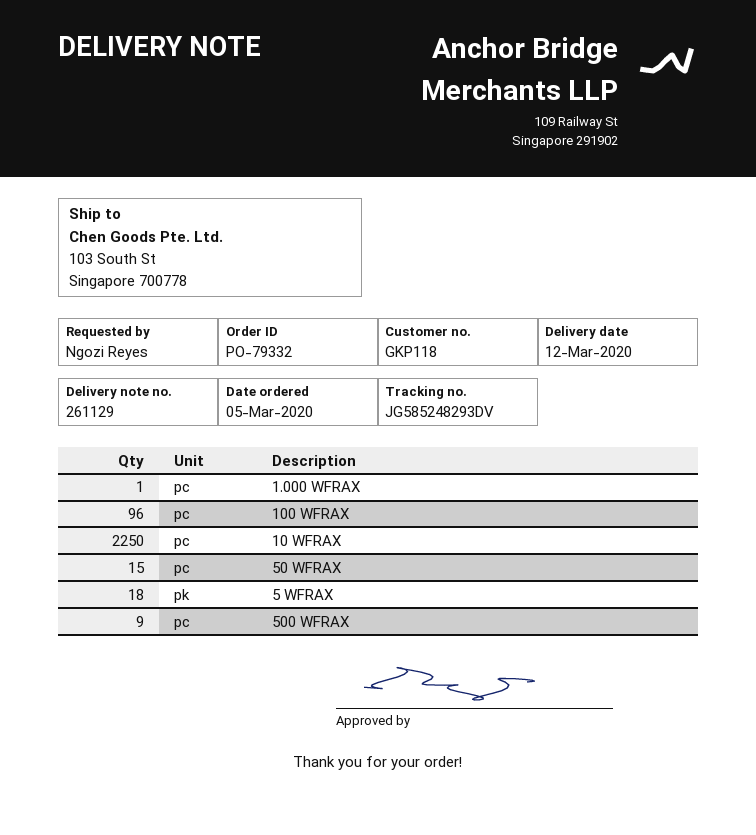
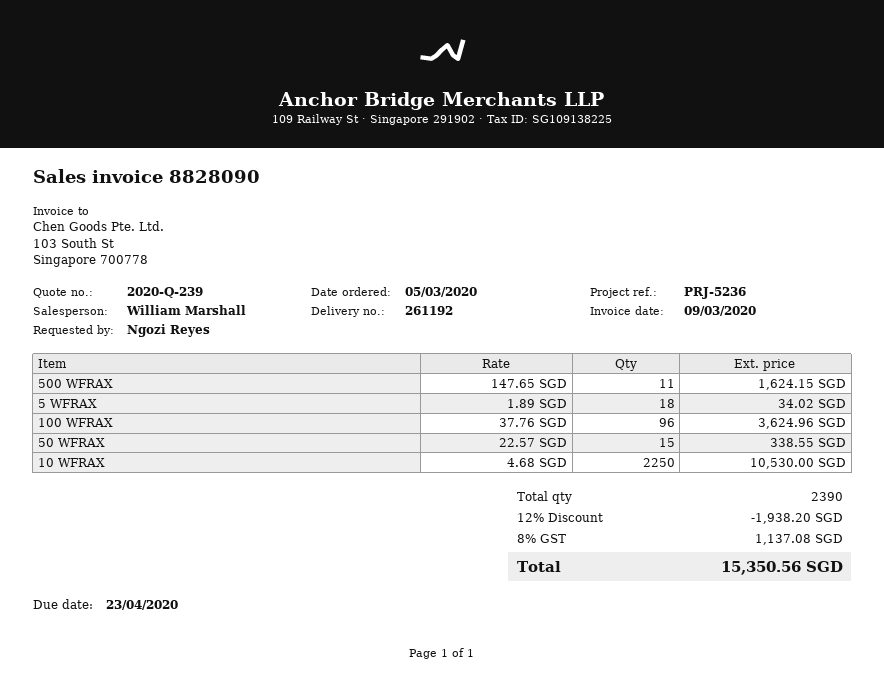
delivery note number: 261129 -> 261192
1.000 WFRAX: 1 -> none
500 WFRAX: 9 -> 11

